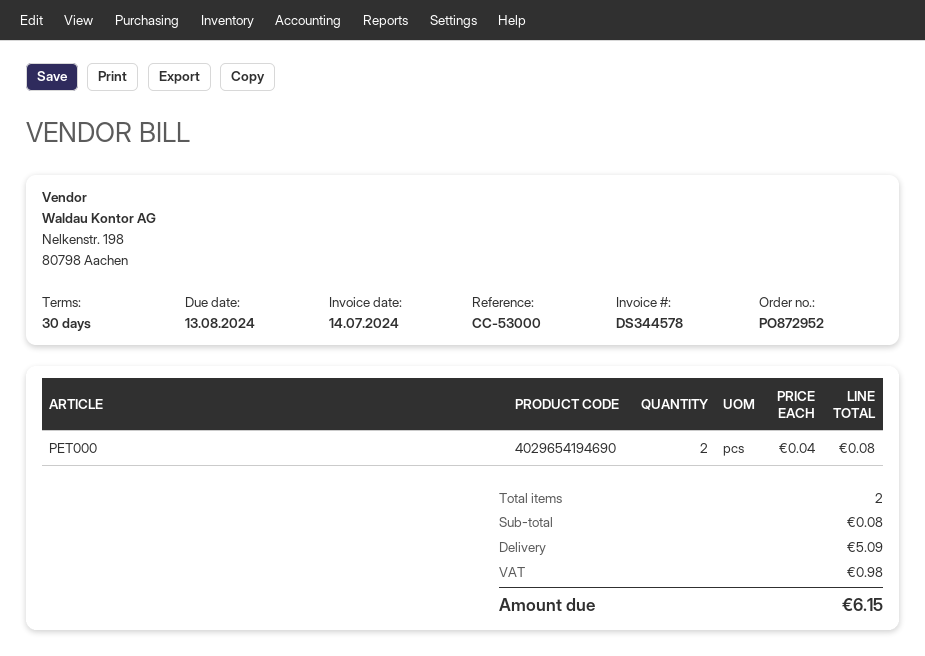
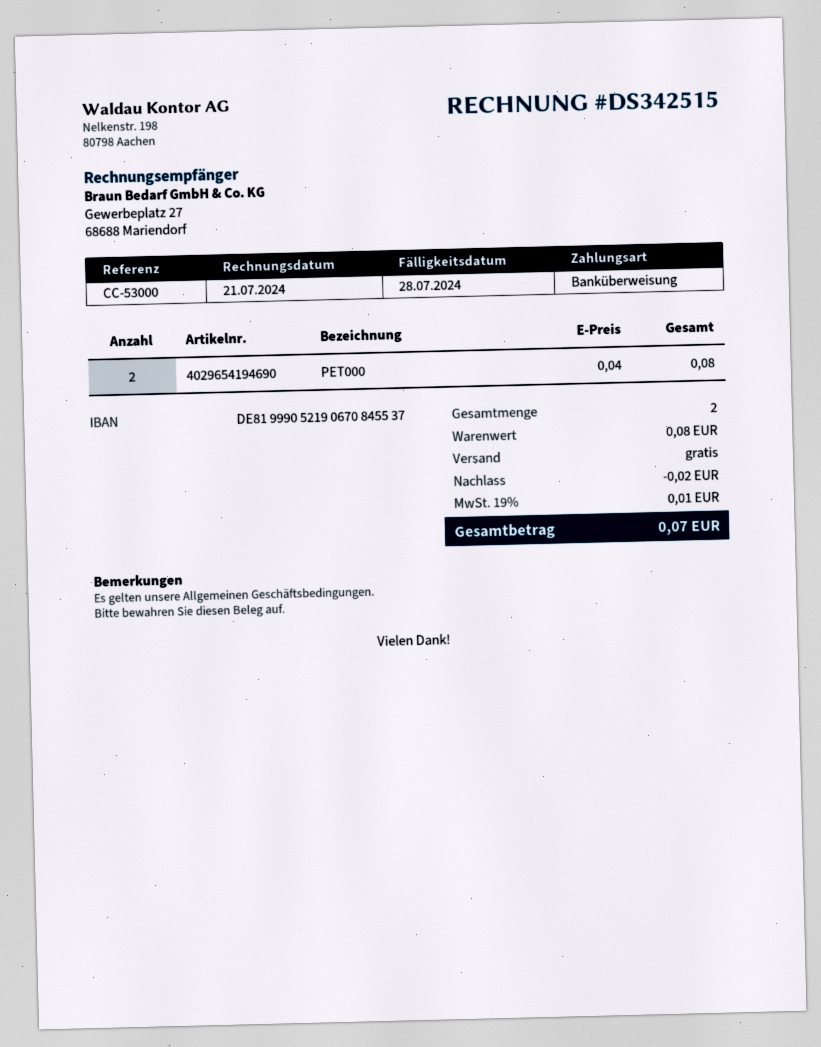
invoice number: DS344578 -> DS342515
invoice date: 2024-07-14 -> 2024-07-21
due date: 2024-08-13 -> 2024-07-28
discount: none -> 0.02
shipping: 5.09 -> 0.00
tax: 0.98 -> 0.01
total: 6.15 -> 0.07

